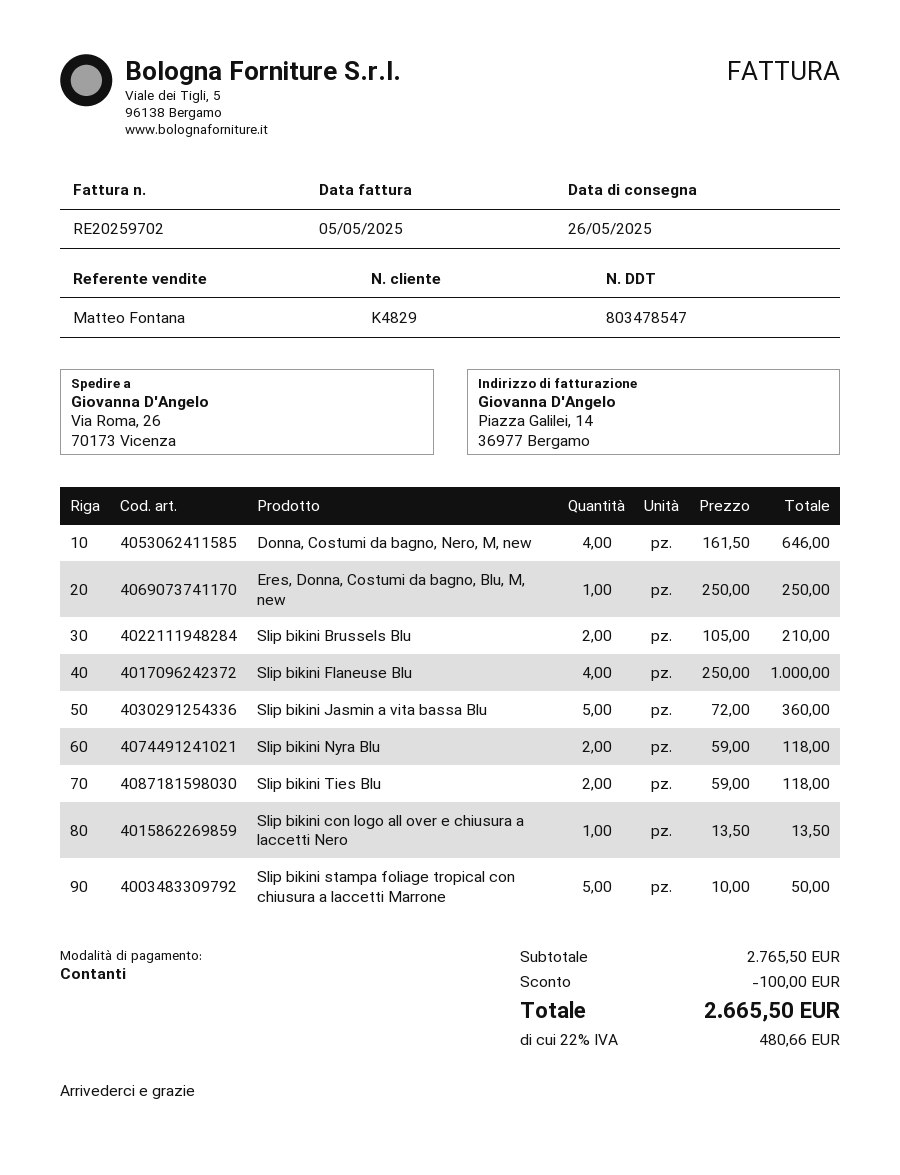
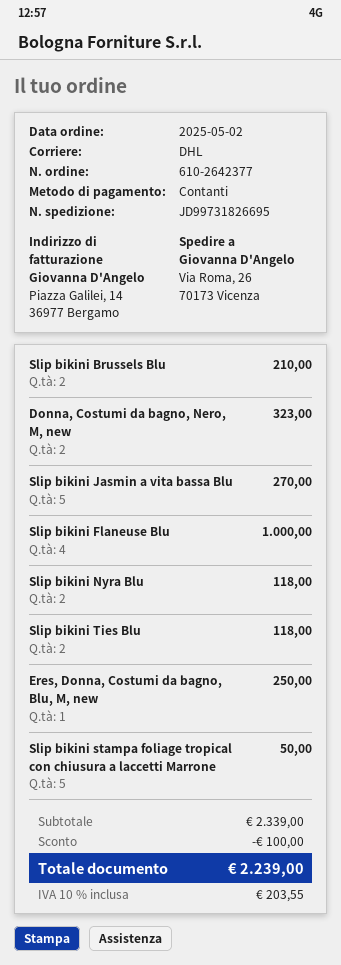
Donna, Costumi da bagno, Nero, M, new: 4 for 646.00 -> 2 for 323.00
Slip bikini Jasmin a vita bassa Blu: 5 for 360.00 -> 5 for 270.00
Slip bikini con logo all over e chiusura a laccetti Nero: 1 for 13.50 -> none
subtotal: 2765.50 -> 2339.00
tax: 22% = 480.66 -> 10% = 203.55
total: 2665.50 -> 2239.00

